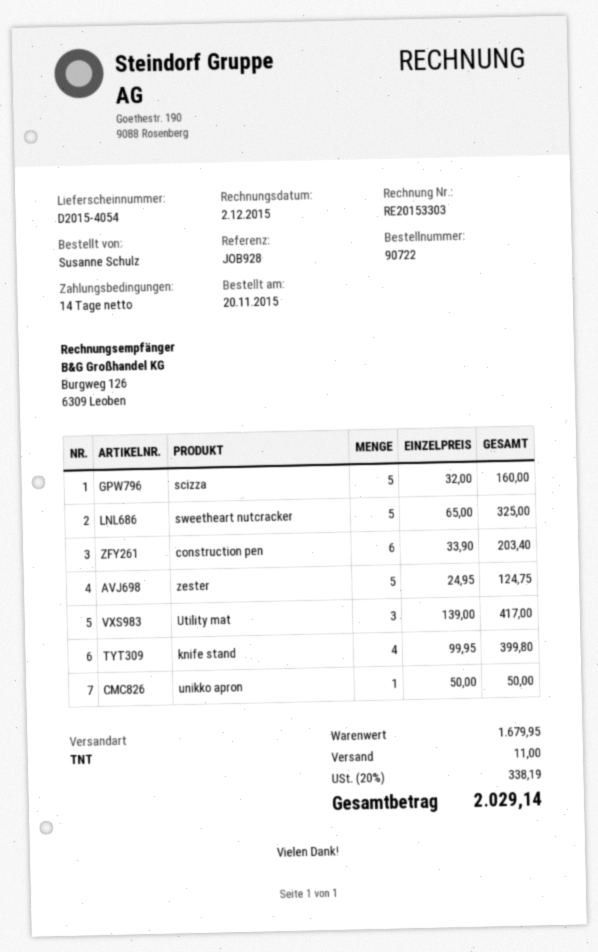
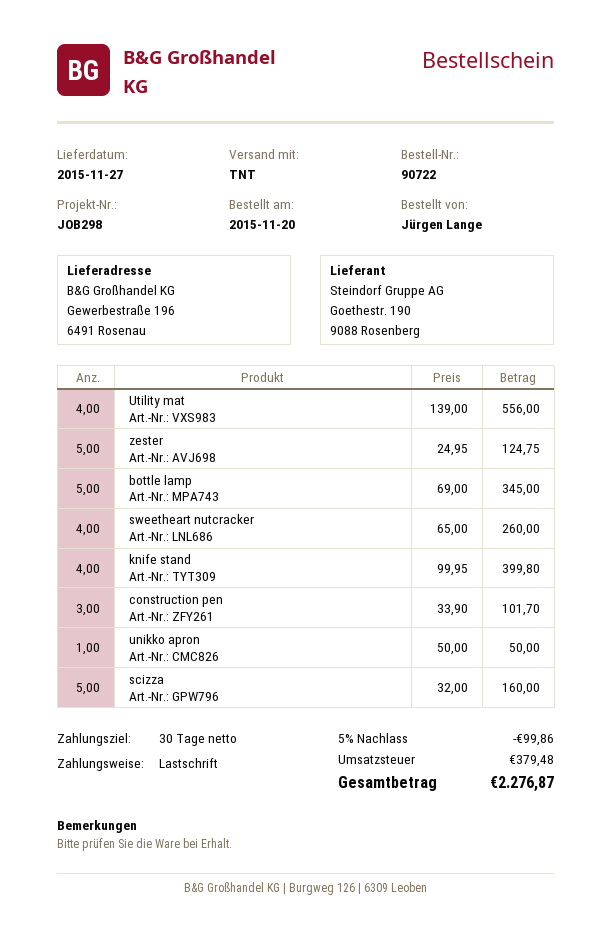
payment terms: 14 days -> 30 days
reference: JOB928 -> JOB298
ordered by: Susanne Schulz -> Jürgen Lange
sweetheart nutcracker: 5 x 65.00 = 325.00 -> 4 x 65.00 = 260.00
construction pen: 6 x 33.90 = 203.40 -> 3 x 33.90 = 101.70
Utility mat: 3 x 139.00 = 417.00 -> 4 x 139.00 = 556.00
bottle lamp: none -> 5 x 69.00 = 345.00
discount: none -> 5% = 99.86
shipping: 11.00 -> none
tax: 338.19 -> 379.48
total: 2029.14 -> 2276.87

